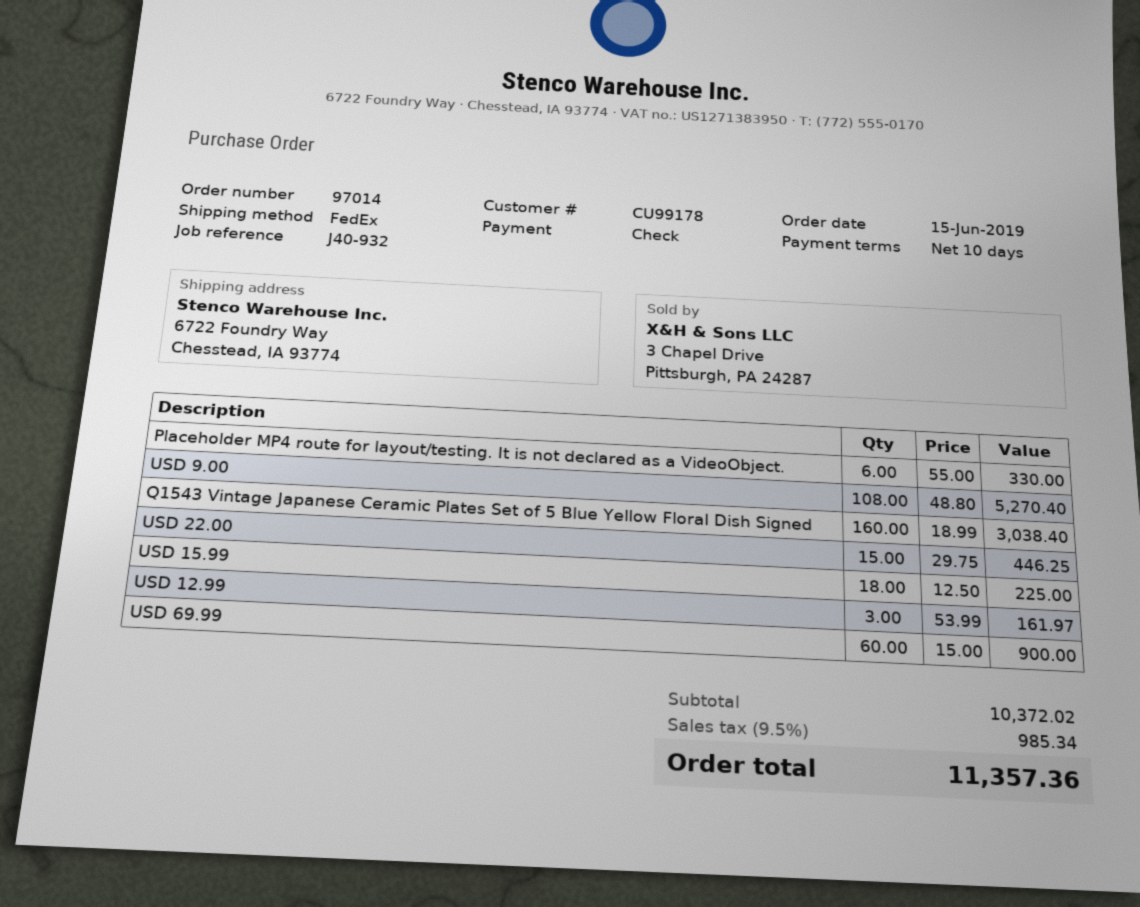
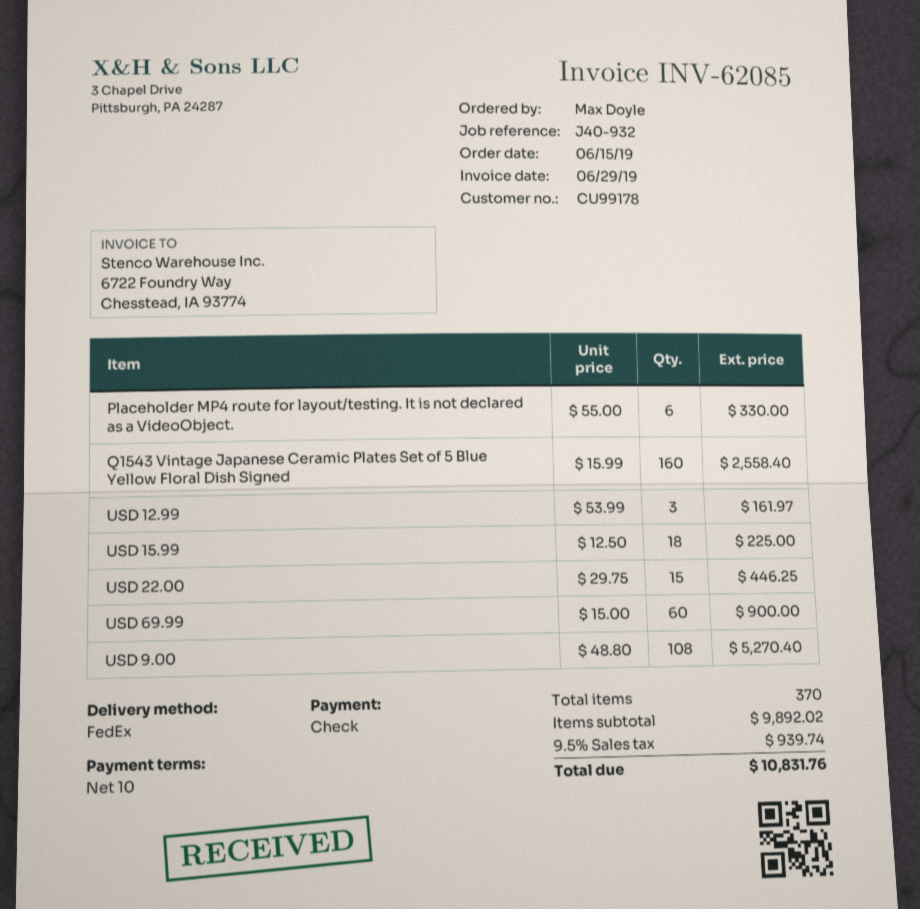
Q1543 Vintage Japanese Ceramic Plates Set of 5 Blue Yellow Floral Dish Signed: 160 x 18.99 = 3038.40 -> 160 x 15.99 = 2558.40
subtotal: 10372.02 -> 9892.02
tax: 9.5% = 985.34 -> 9.5% = 939.74
total: 11357.36 -> 10831.76

